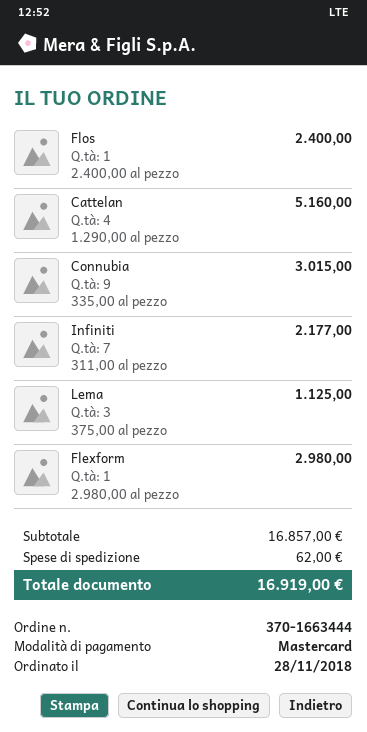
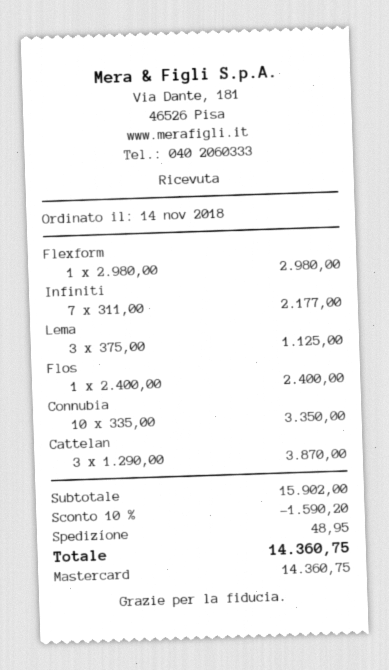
order date: 2018-11-28 -> 2018-11-14
Cattelan: 4 x 1290.00 = 5160.00 -> 3 x 1290.00 = 3870.00
Connubia: 9 x 335.00 = 3015.00 -> 10 x 335.00 = 3350.00
subtotal: 16857.00 -> 15902.00
discount: none -> 10% = 1590.20
shipping: 62.00 -> 48.95
total: 16919.00 -> 14360.75

